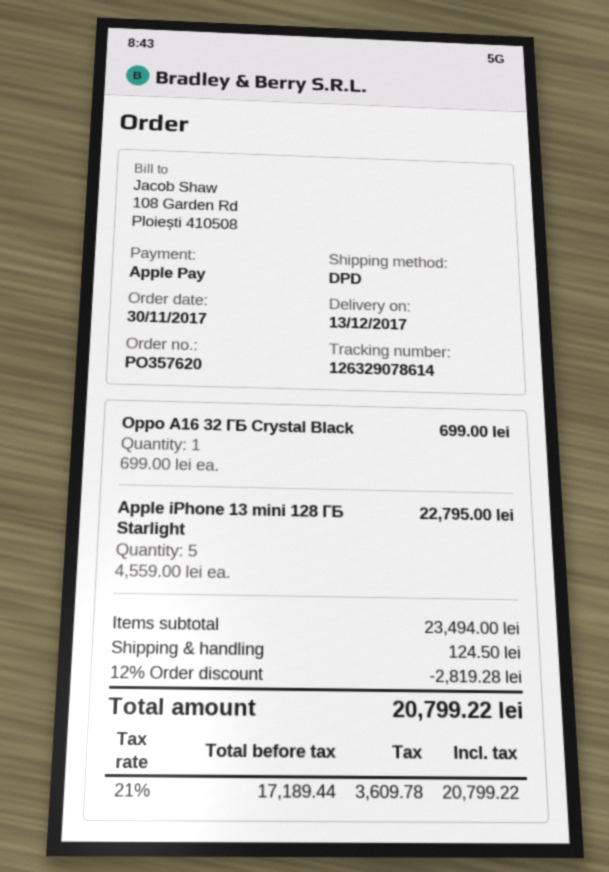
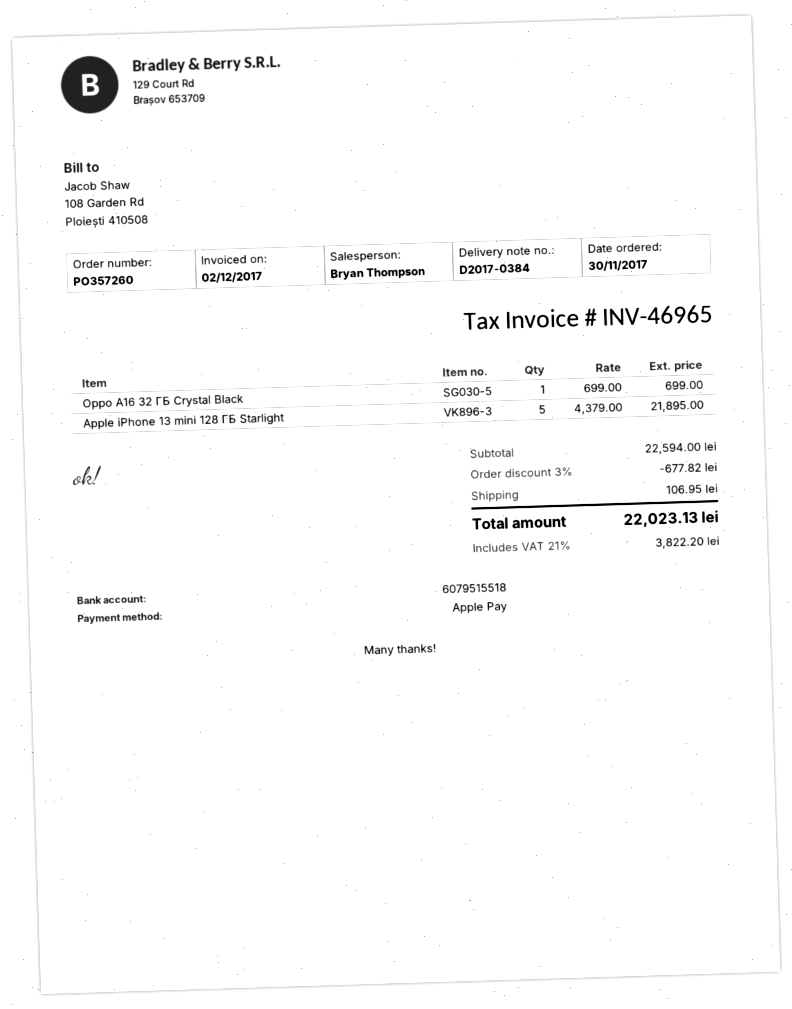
order number: PO357620 -> PO357260
Apple iPhone 13 mini 128 ГБ Starlight: 5 x 4559.00 = 22795.00 -> 5 x 4379.00 = 21895.00
subtotal: 23494.00 -> 22594.00
discount: 12% = 2819.28 -> 3% = 677.82
shipping: 124.50 -> 106.95
tax: 21% = 3609.78 -> 21% = 3822.20
total: 20799.22 -> 22023.13

